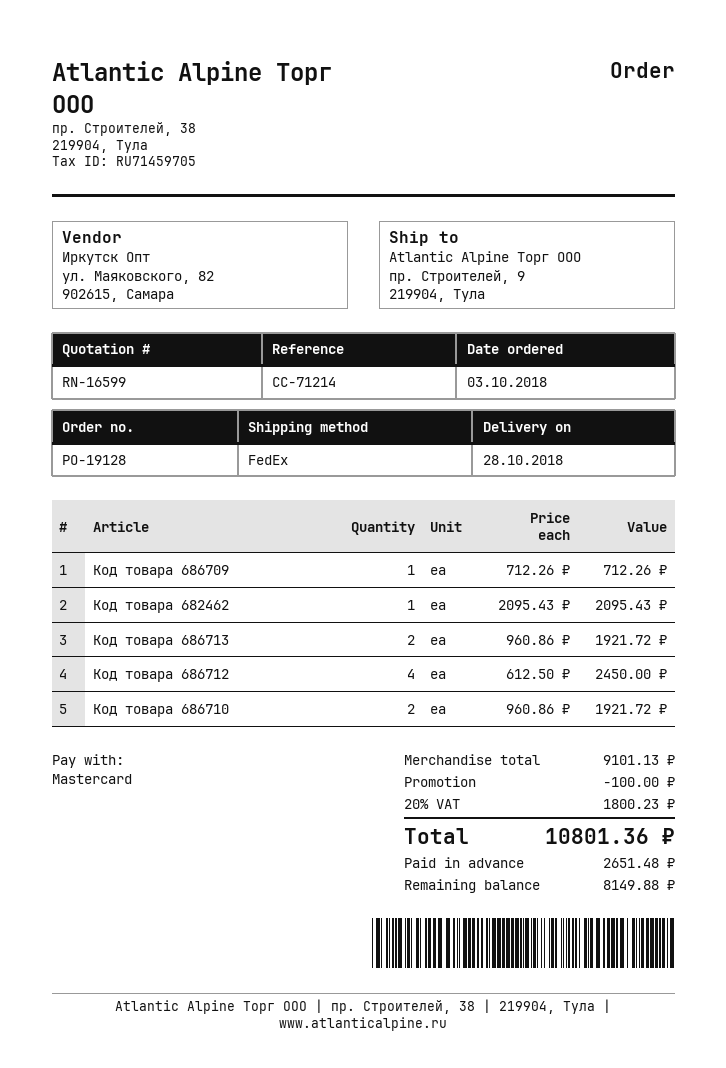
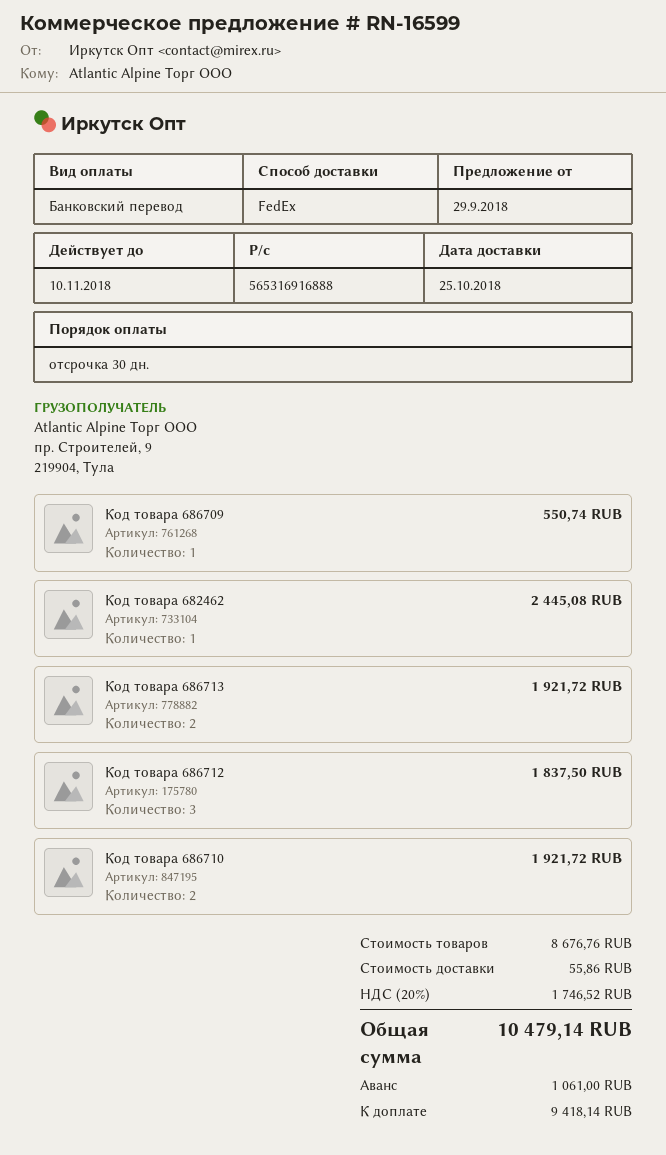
delivery date: 2018-10-28 -> 2018-10-25
payment method: Mastercard -> bank transfer
Код товара 686709: 1 for 712.26 -> 1 for 550.74
Код товара 682462: 1 for 2095.43 -> 1 for 2445.08
Код товара 686712: 4 for 2450.00 -> 3 for 1837.50
subtotal: 9101.13 -> 8676.76
discount: 100.00 -> none
shipping: none -> 55.86
tax: 20% = 1800.23 -> 20% = 1746.52
total: 10801.36 -> 10479.14
deposit: 2651.48 -> 1061.00
balance: 8149.88 -> 9418.14

